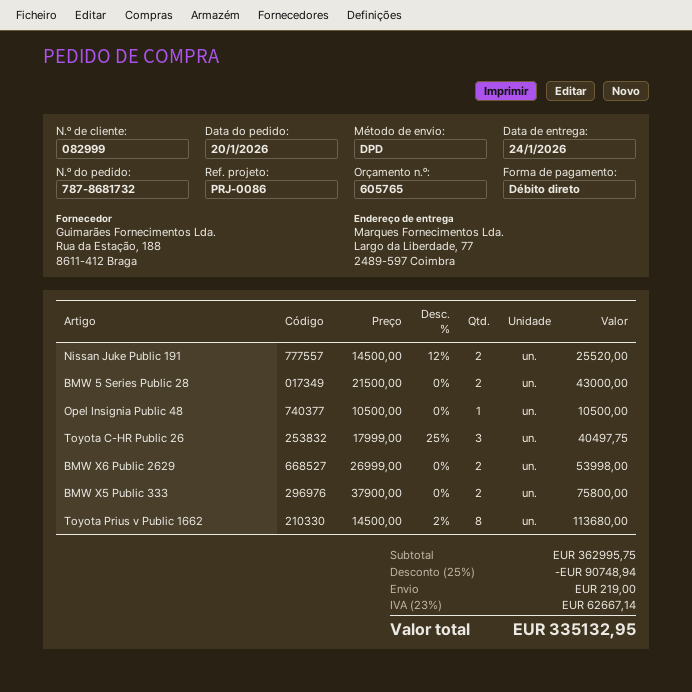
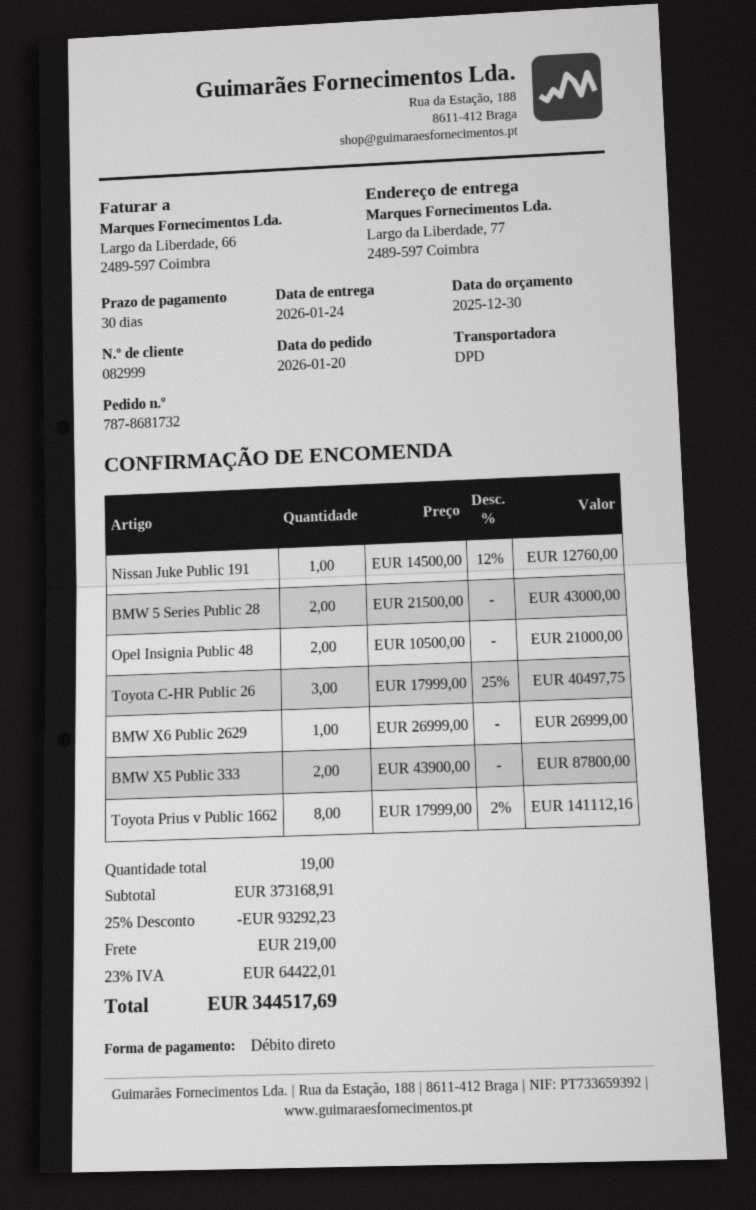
Nissan Juke Public 191: 2 x 14500.00 - 12% = 25520.00 -> 1 x 14500.00 - 12% = 12760.00
Opel Insignia Public 48: 1 x 10500.00 = 10500.00 -> 2 x 10500.00 = 21000.00
BMW X6 Public 2629: 2 x 26999.00 = 53998.00 -> 1 x 26999.00 = 26999.00
BMW X5 Public 333: 2 x 37900.00 = 75800.00 -> 2 x 43900.00 = 87800.00
Toyota Prius v Public 1662: 8 x 14500.00 - 2% = 113680.00 -> 8 x 17999.00 - 2% = 141112.16
subtotal: 362995.75 -> 373168.91
discount: 25% = 90748.94 -> 25% = 93292.23
tax: 23% = 62667.14 -> 23% = 64422.01
total: 335132.95 -> 344517.69

